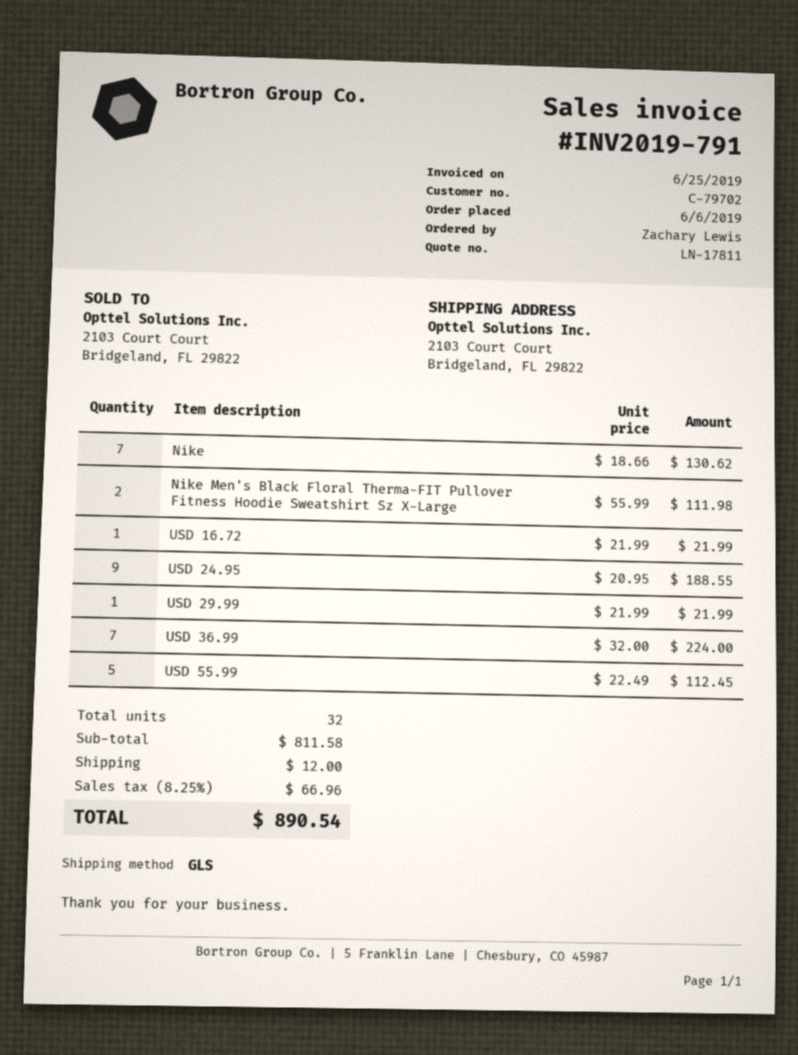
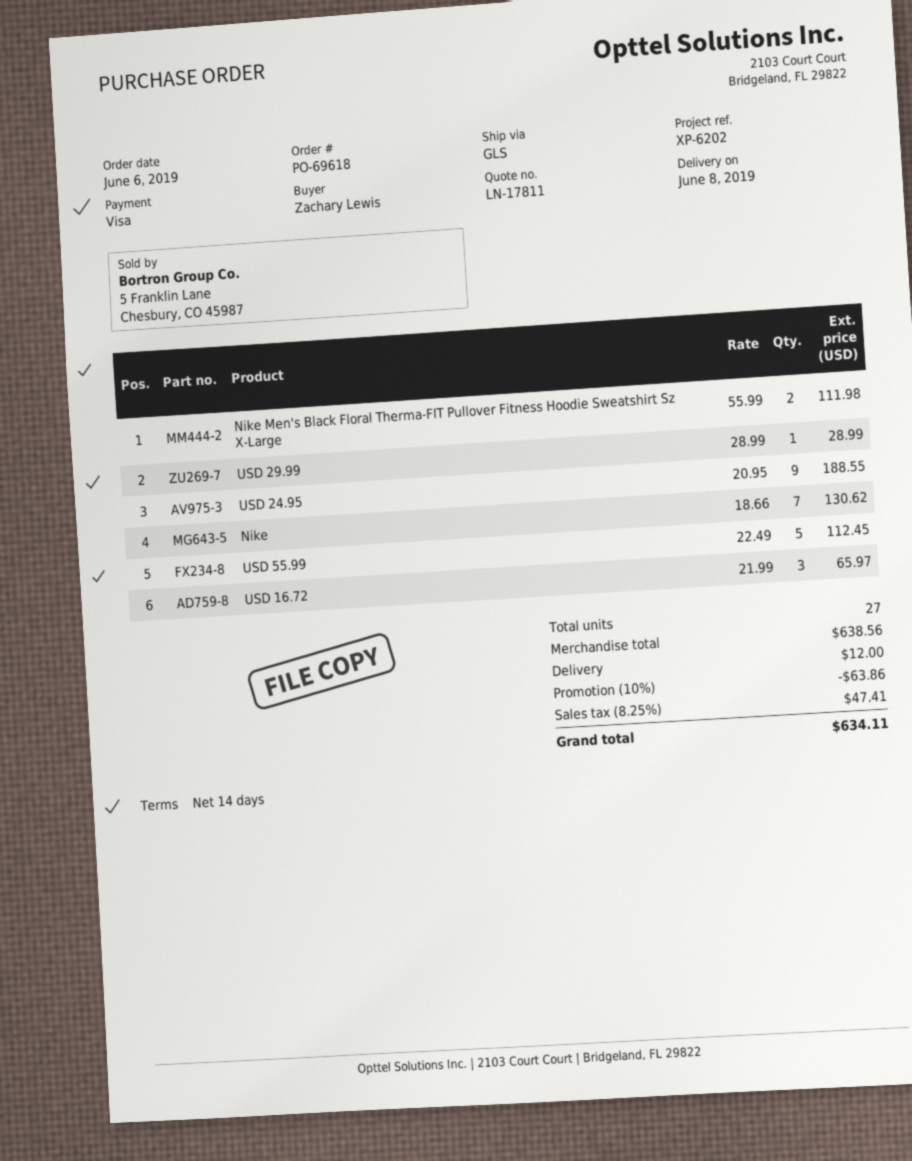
USD 16.72: 1 x 21.99 = 21.99 -> 3 x 21.99 = 65.97
USD 29.99: 1 x 21.99 = 21.99 -> 1 x 28.99 = 28.99
USD 36.99: 7 x 32.00 = 224.00 -> none
total quantity: 32 -> 27
subtotal: 811.58 -> 638.56
discount: none -> 10% = 63.86
tax: 8.25% = 66.96 -> 8.25% = 47.41
total: 890.54 -> 634.11

